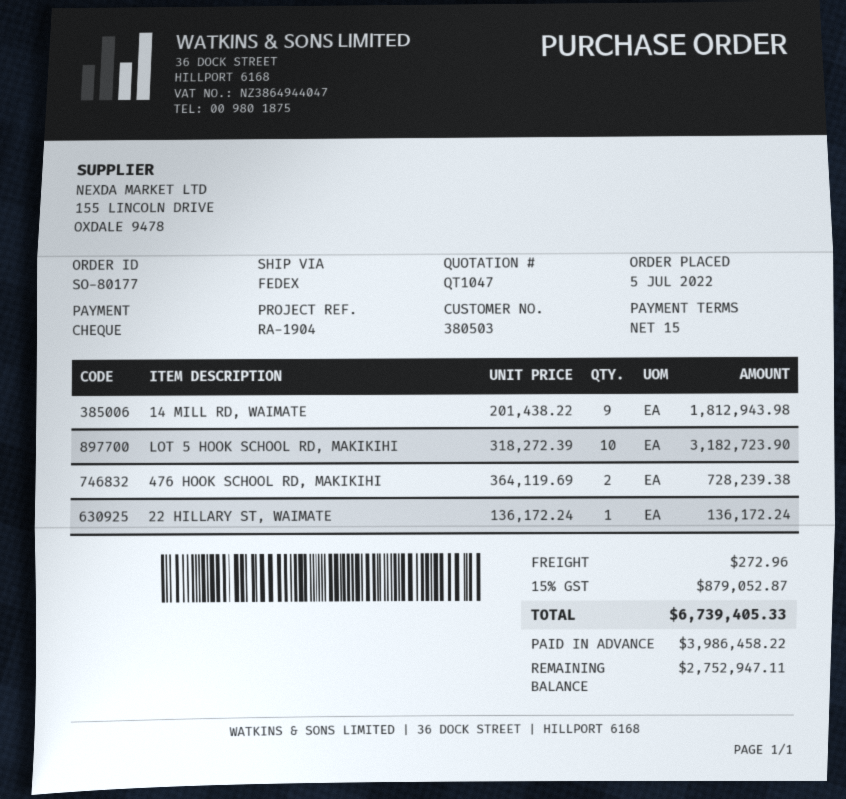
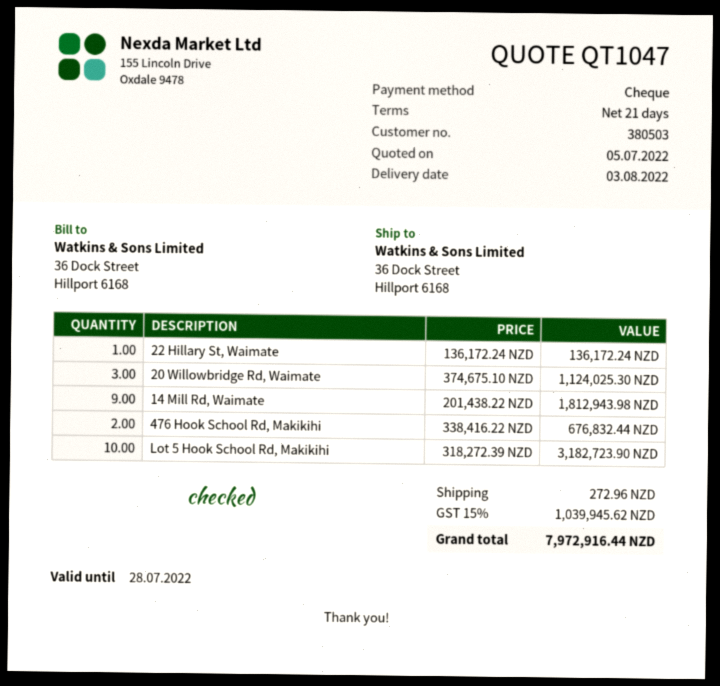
payment terms: 15 days -> 21 days
476 HOOK SCHOOL RD, MAKIKIHI: 2 x 364119.69 = 728239.38 -> 2 x 338416.22 = 676832.44
20 Willowbridge Rd, Waimate: none -> 3 x 374675.10 = 1124025.30
tax: 15% = 879052.87 -> 15% = 1039945.62
total: 6739405.33 -> 7972916.44

